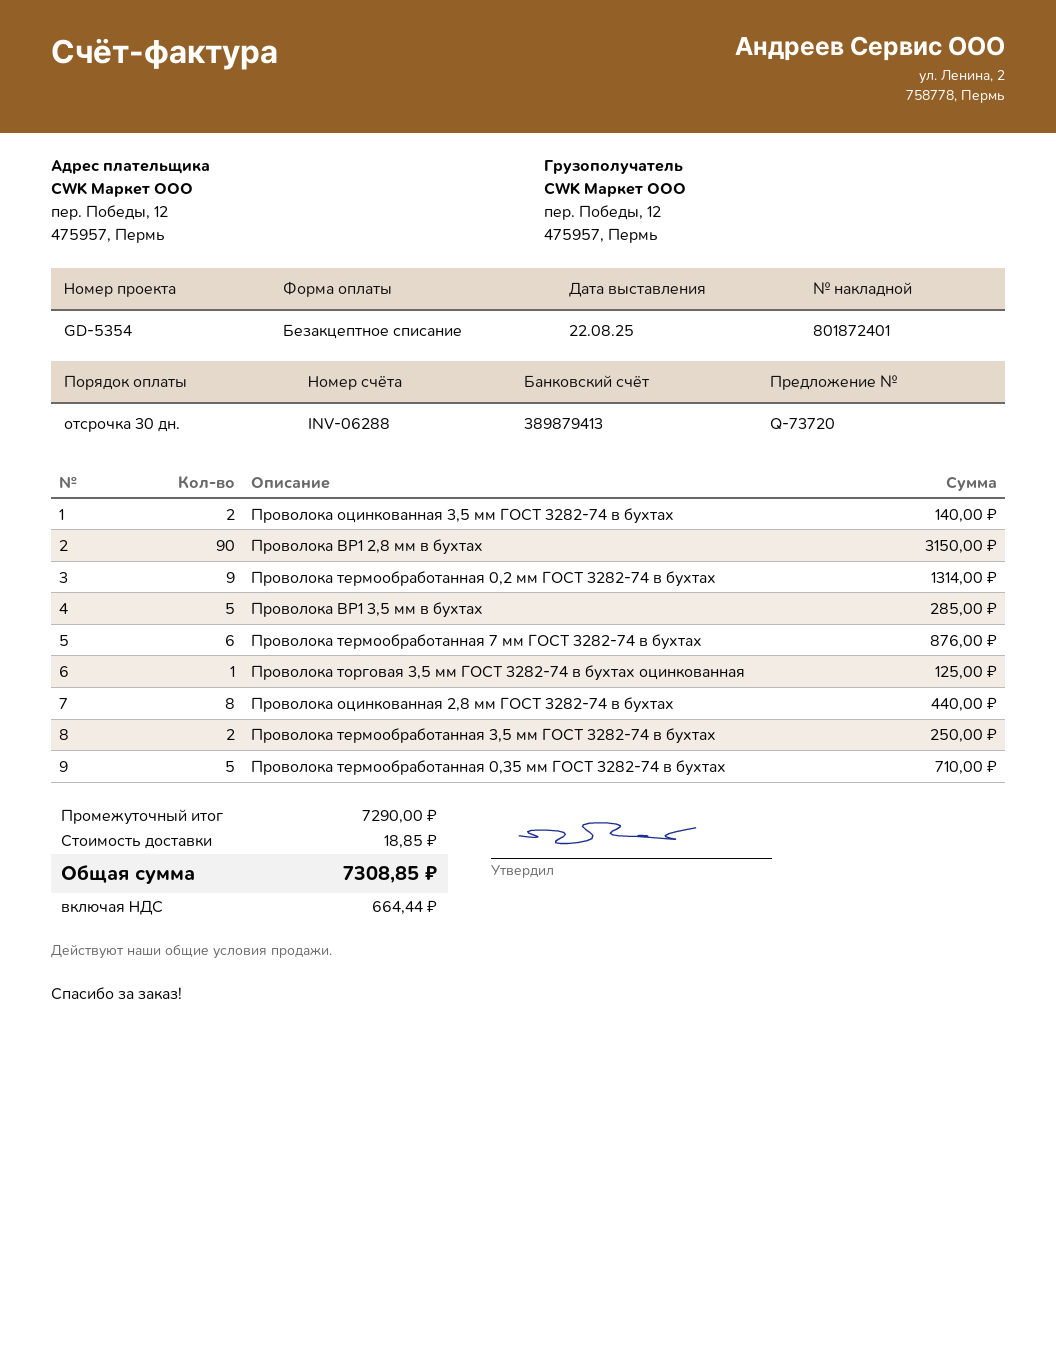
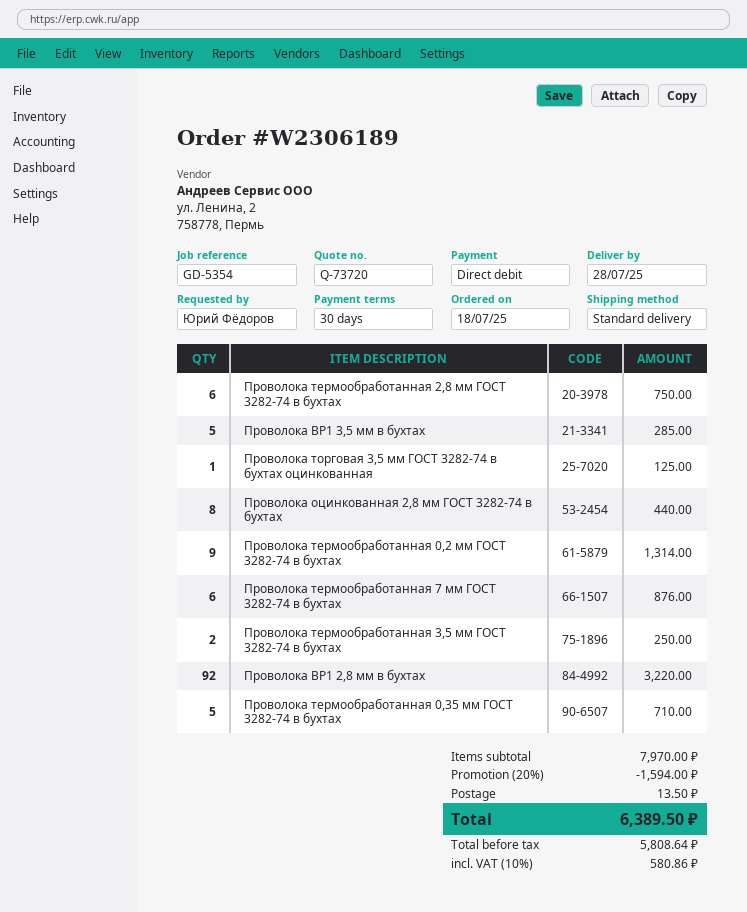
Проволока оцинкованная 3,5 мм ГОСТ 3282-74 в бухтах: 2 for 140.00 -> none
Проволока ВР1 2,8 мм в бухтах: 90 for 3150.00 -> 92 for 3220.00
Проволока термообработанная 2,8 мм ГОСТ 3282-74 в бухтах: none -> 6 for 750.00
subtotal: 7290.00 -> 7970.00
discount: none -> 20% = 1594.00
shipping: 18.85 -> 13.50
tax: 664.44 -> 580.86
total: 7308.85 -> 6389.50

